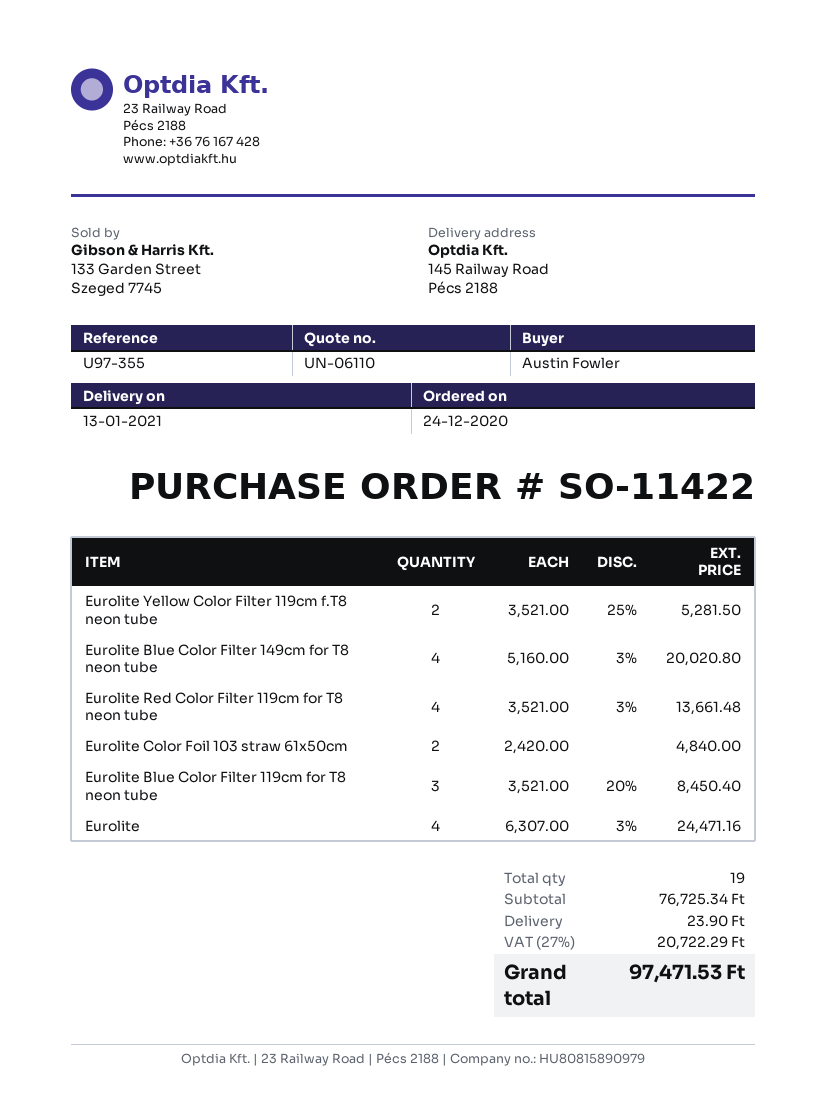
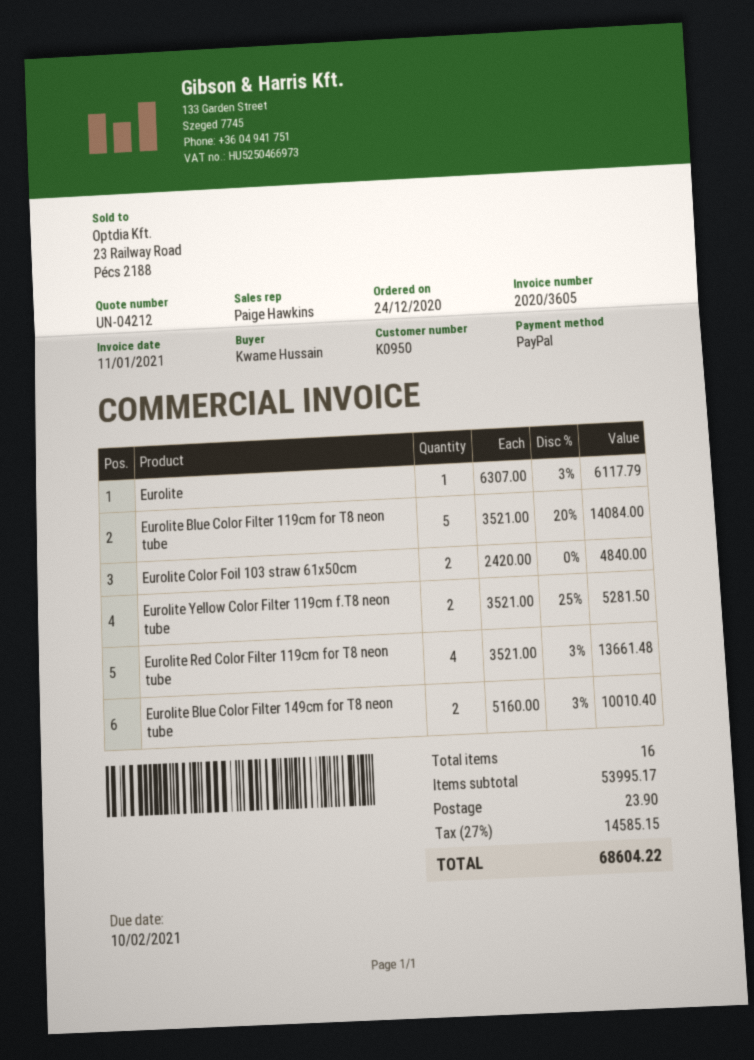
quote number: UN-06110 -> UN-04212
ordered by: Austin Fowler -> Kwame Hussain
Eurolite Blue Color Filter 149cm for T8 neon tube: 4 x 5160.00 - 3% = 20020.80 -> 2 x 5160.00 - 3% = 10010.40
Eurolite Blue Color Filter 119cm for T8 neon tube: 3 x 3521.00 - 20% = 8450.40 -> 5 x 3521.00 - 20% = 14084.00
Eurolite: 4 x 6307.00 - 3% = 24471.16 -> 1 x 6307.00 - 3% = 6117.79
total quantity: 19 -> 16
subtotal: 76725.34 -> 53995.17
tax: 27% = 20722.29 -> 27% = 14585.15
total: 97471.53 -> 68604.22

